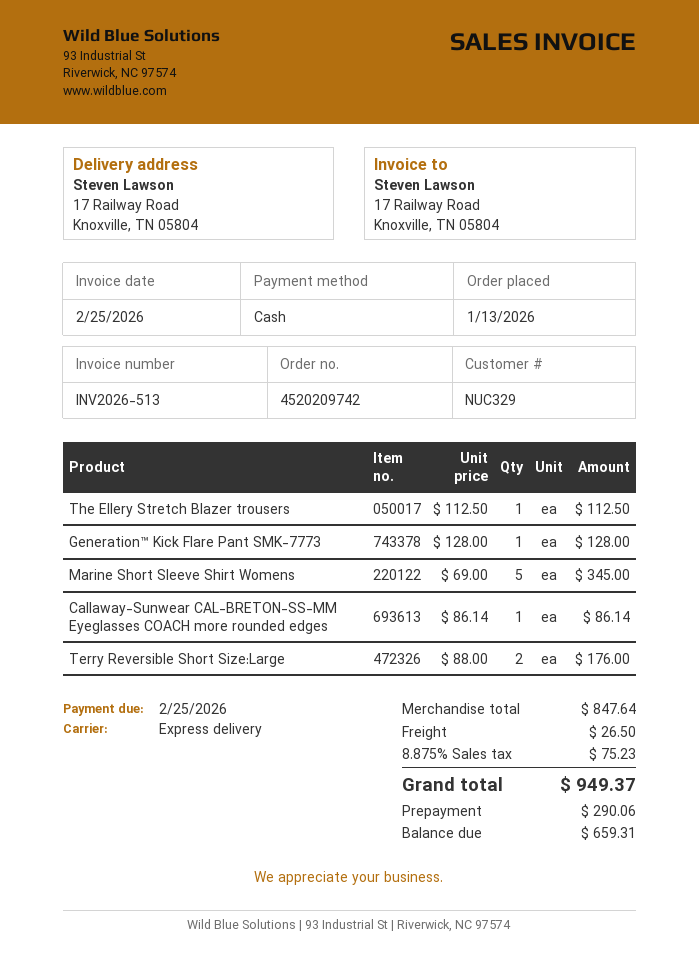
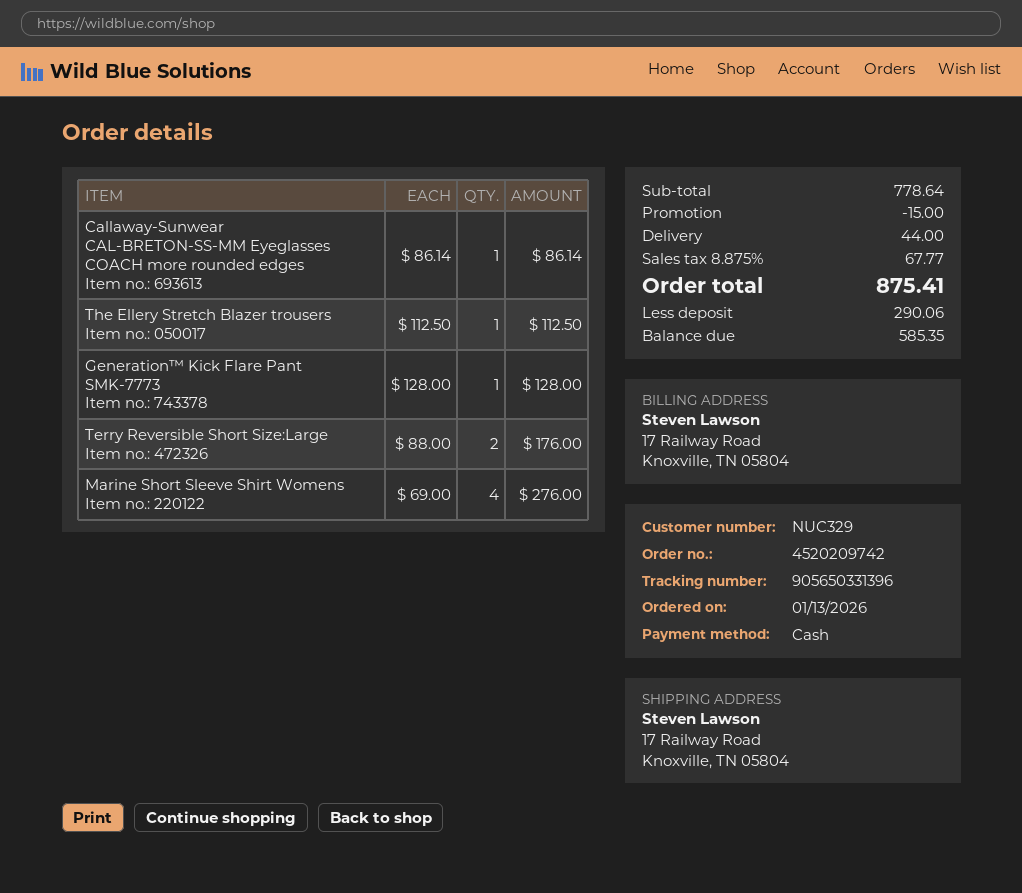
Marine Short Sleeve Shirt Womens: 5 x 69.00 = 345.00 -> 4 x 69.00 = 276.00
subtotal: 847.64 -> 778.64
discount: none -> 15.00
shipping: 26.50 -> 44.00
tax: 8.875% = 75.23 -> 8.875% = 67.77
total: 949.37 -> 875.41
balance: 659.31 -> 585.35

